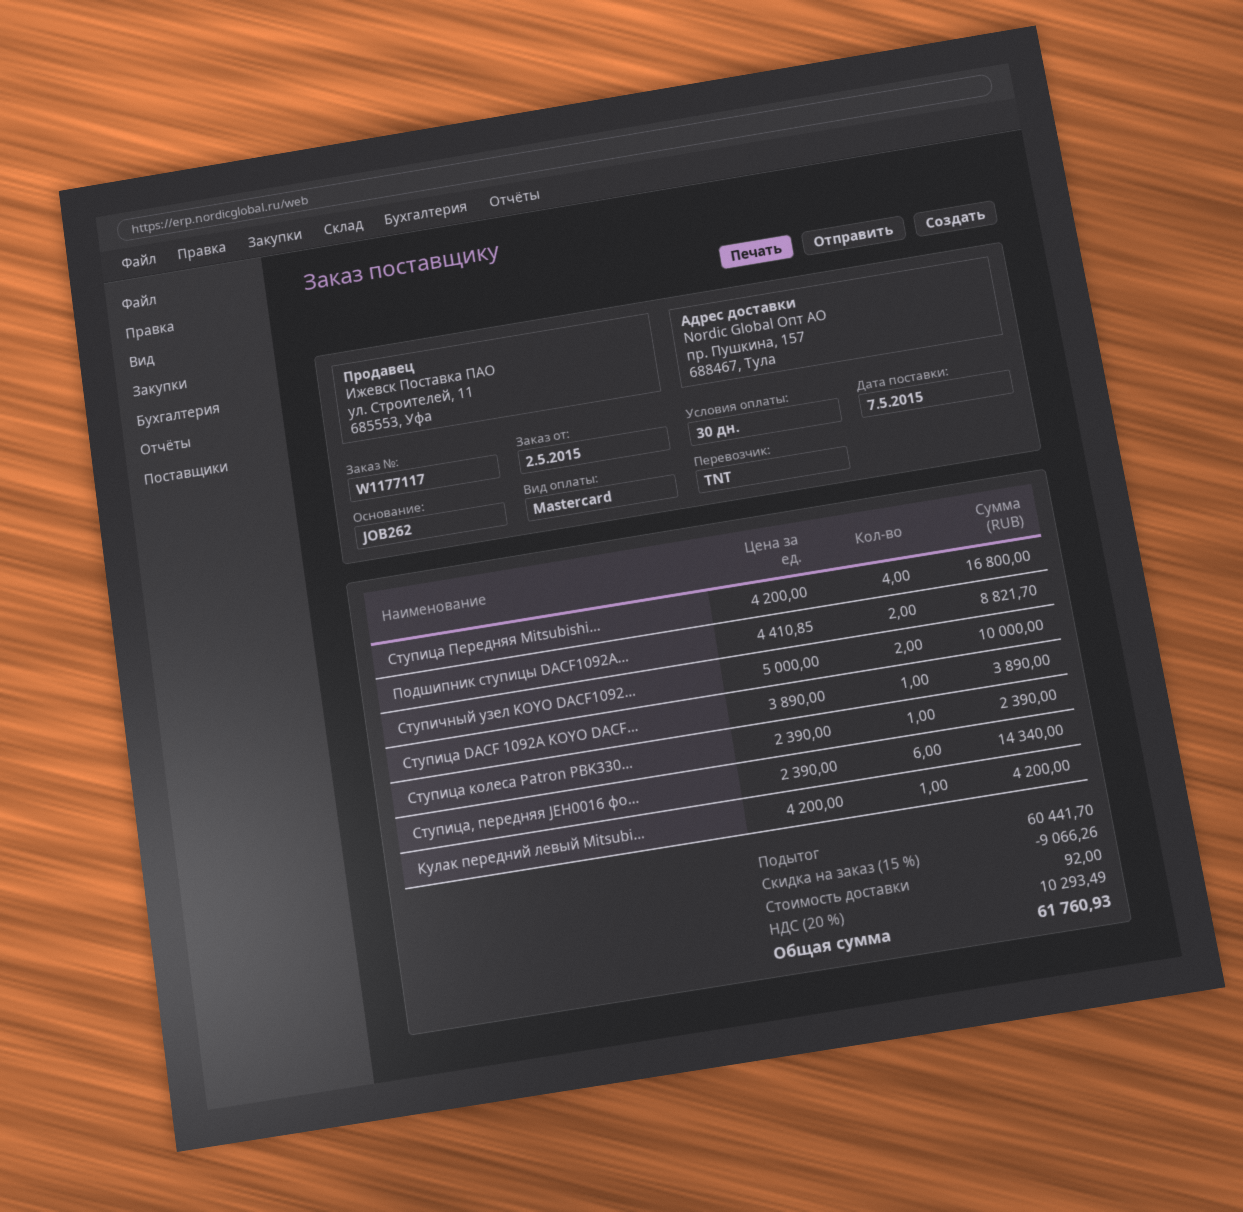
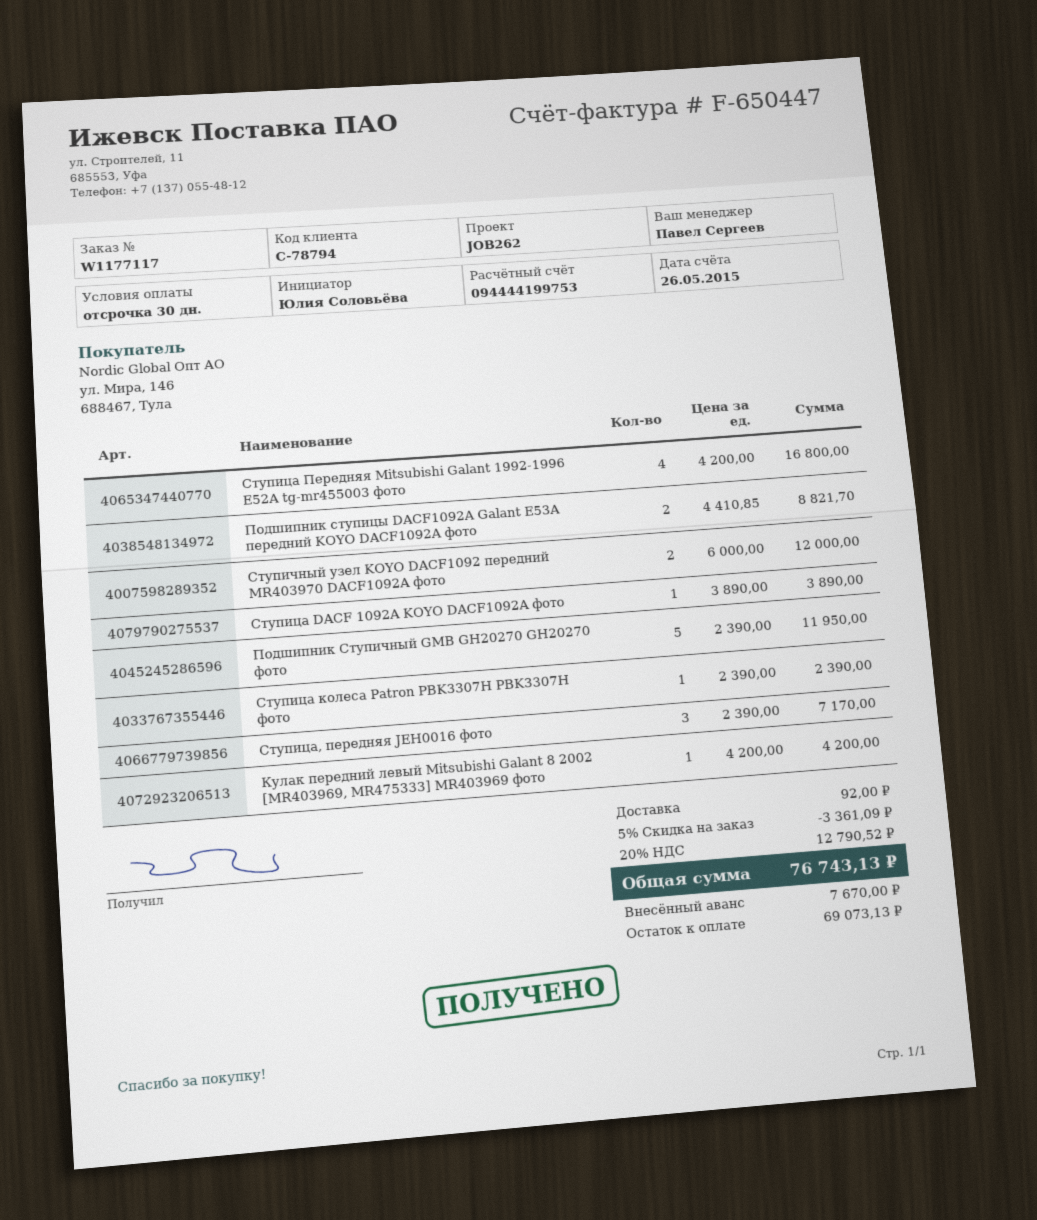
Ступичный узел KOYO DACF1092...: 2 x 5000.00 = 10000.00 -> 2 x 6000.00 = 12000.00
Ступица, передняя JEH0016 фо...: 6 x 2390.00 = 14340.00 -> 3 x 2390.00 = 7170.00
Подшипник Ступичный GMB GH20270 GH20270 фото: none -> 5 x 2390.00 = 11950.00
discount: 15% = 9066.26 -> 5% = 3361.09
tax: 20% = 10293.49 -> 20% = 12790.52
total: 61760.93 -> 76743.13

